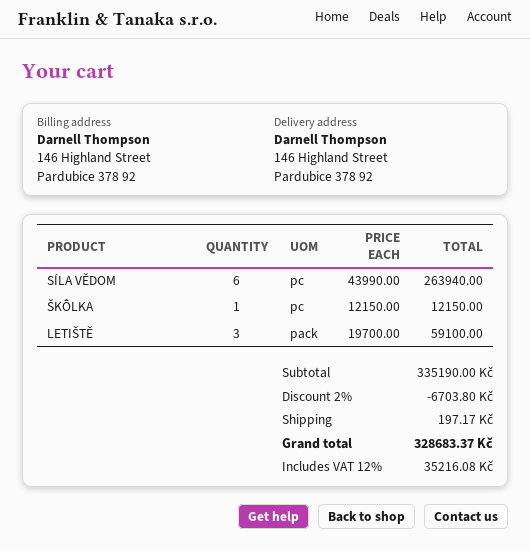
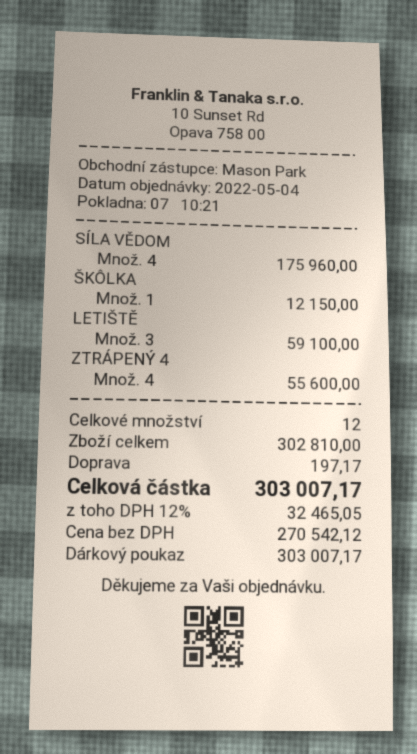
SÍLA VĚDOM: 6 for 263940.00 -> 4 for 175960.00
ZTRÁPENÝ 4: none -> 4 for 55600.00
subtotal: 335190.00 -> 302810.00
discount: 2% = 6703.80 -> none
tax: 12% = 35216.08 -> 12% = 32465.05
total: 328683.37 -> 303007.17

